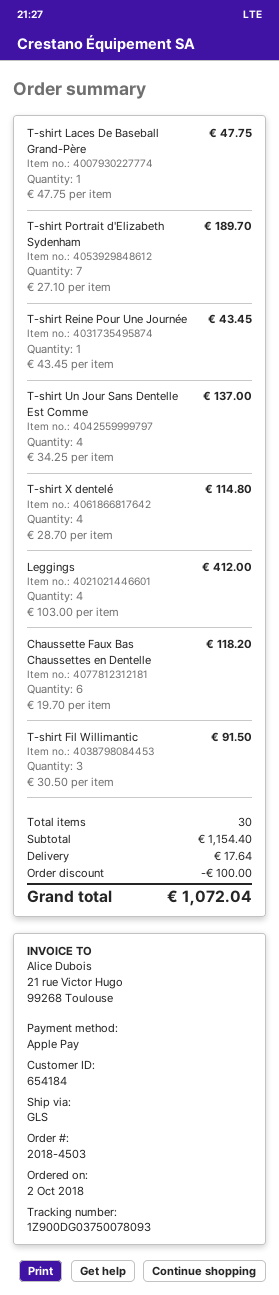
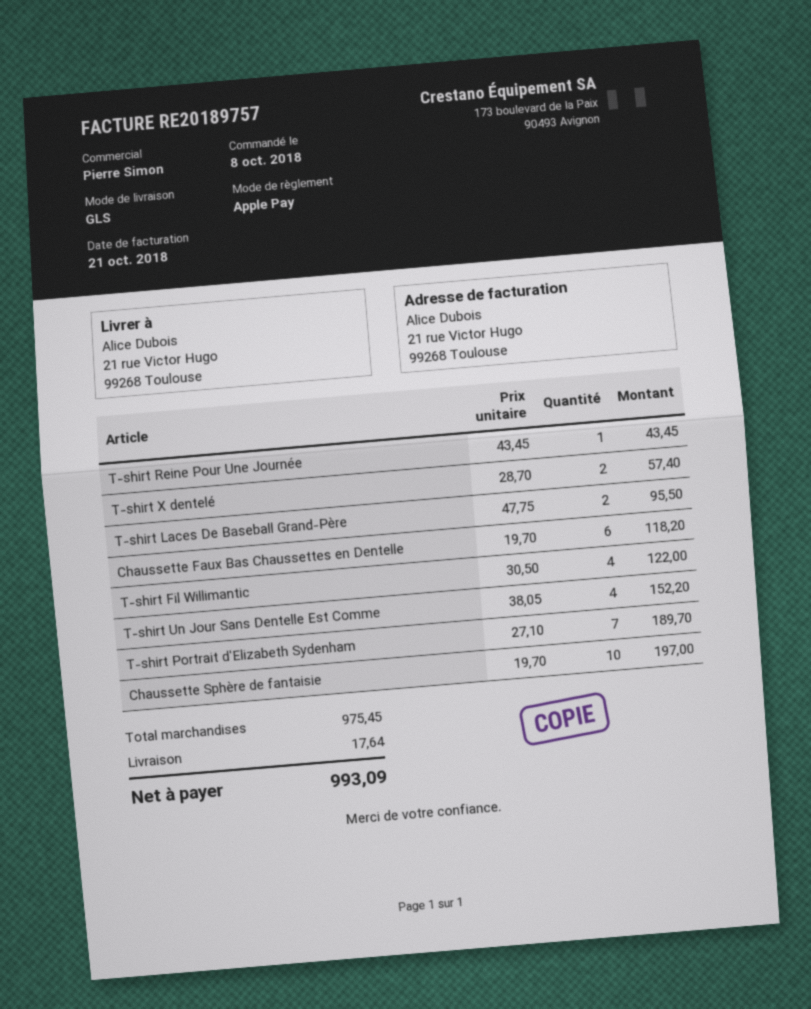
order date: 2018-10-02 -> 2018-10-08
T-shirt Laces De Baseball Grand-Père: 1 x 47.75 = 47.75 -> 2 x 47.75 = 95.50
T-shirt Un Jour Sans Dentelle Est Comme: 4 x 34.25 = 137.00 -> 4 x 38.05 = 152.20
T-shirt X dentelé: 4 x 28.70 = 114.80 -> 2 x 28.70 = 57.40
Leggings: 4 x 103.00 = 412.00 -> none
T-shirt Fil Willimantic: 3 x 30.50 = 91.50 -> 4 x 30.50 = 122.00
Chaussette Sphère de fantaisie: none -> 10 x 19.70 = 197.00
subtotal: 1154.40 -> 975.45
discount: 100.00 -> none
total: 1072.04 -> 993.09

